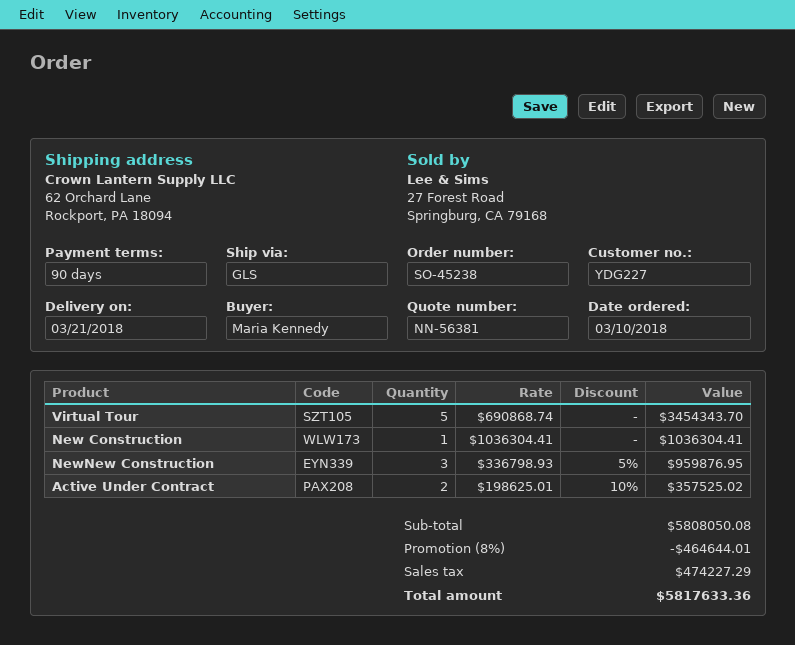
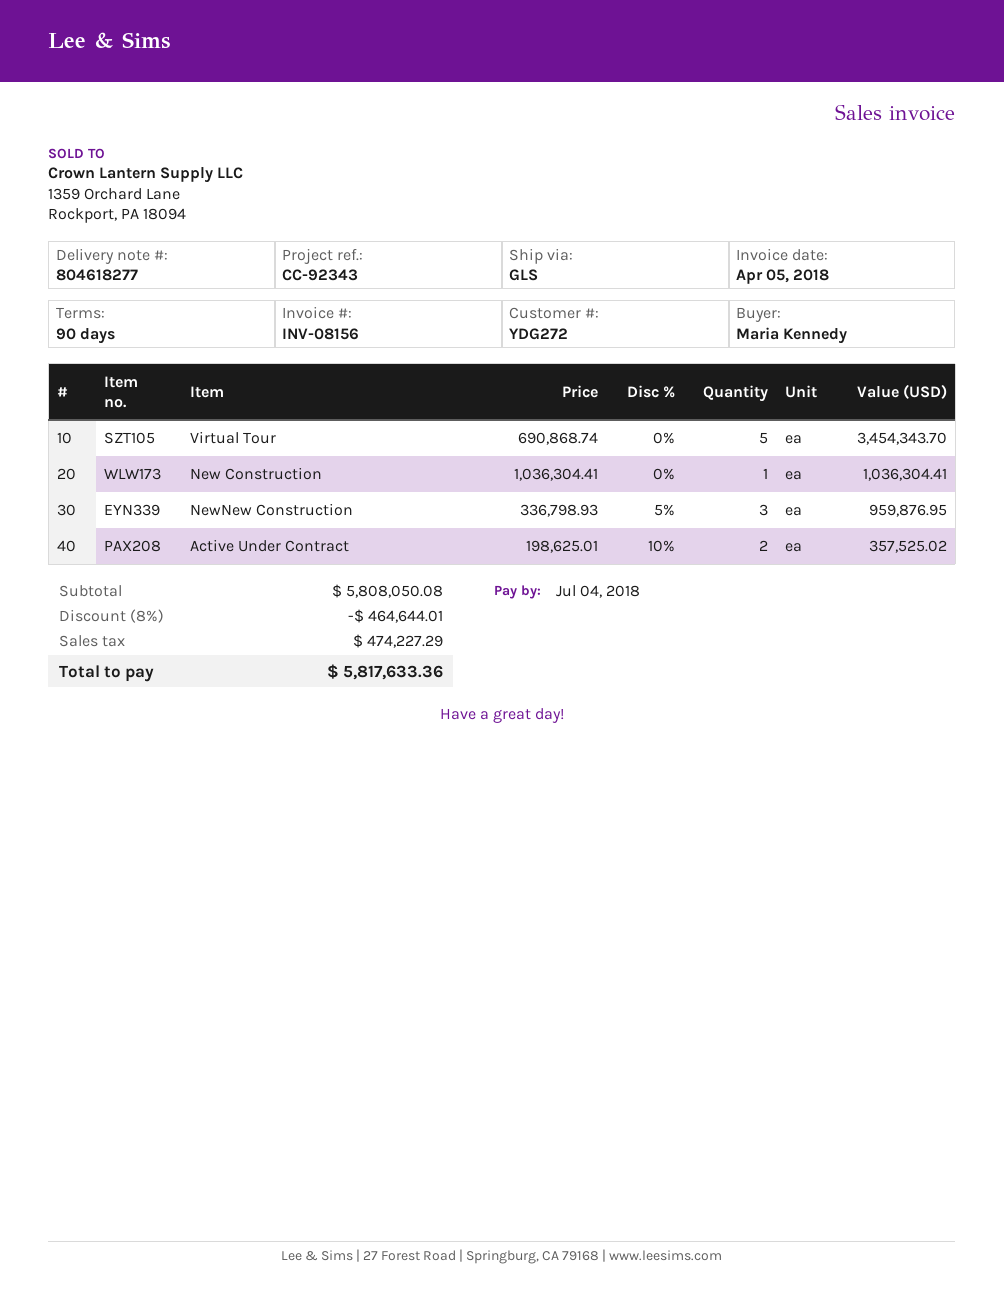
customer number: YDG227 -> YDG272

